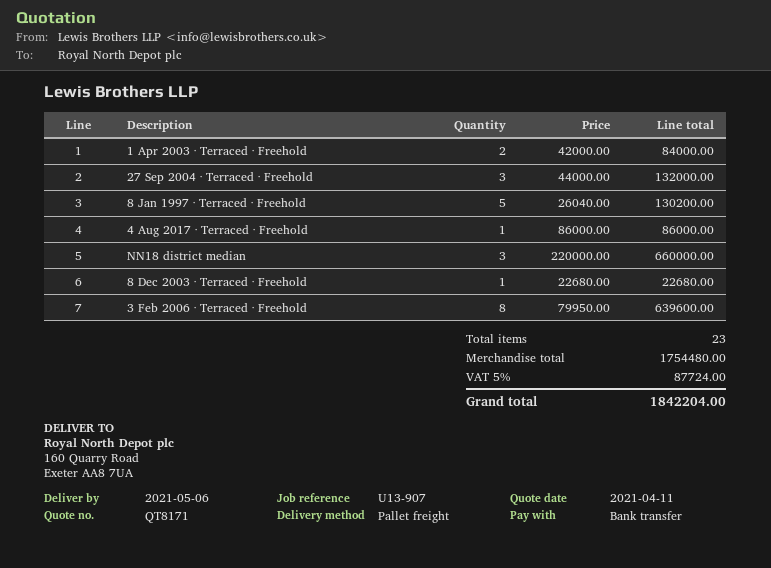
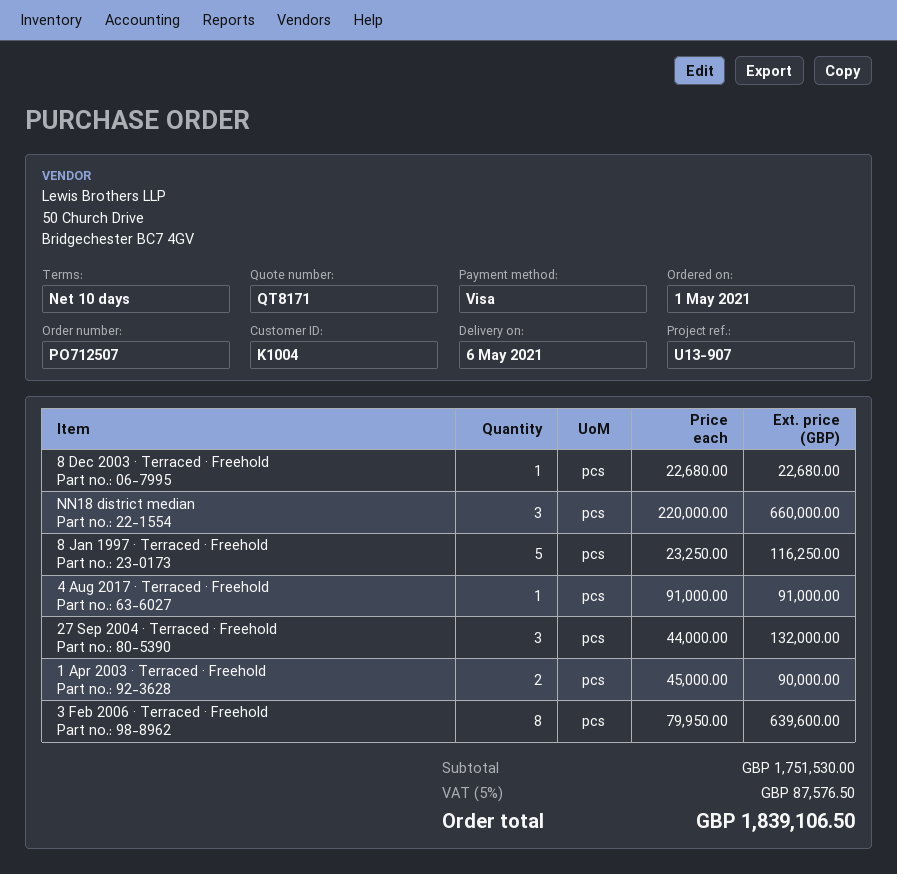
payment method: bank transfer -> Visa
1 Apr 2003 · Terraced · Freehold: 2 x 42000.00 = 84000.00 -> 2 x 45000.00 = 90000.00
8 Jan 1997 · Terraced · Freehold: 5 x 26040.00 = 130200.00 -> 5 x 23250.00 = 116250.00
4 Aug 2017 · Terraced · Freehold: 1 x 86000.00 = 86000.00 -> 1 x 91000.00 = 91000.00
subtotal: 1754480.00 -> 1751530.00
tax: 5% = 87724.00 -> 5% = 87576.50
total: 1842204.00 -> 1839106.50

